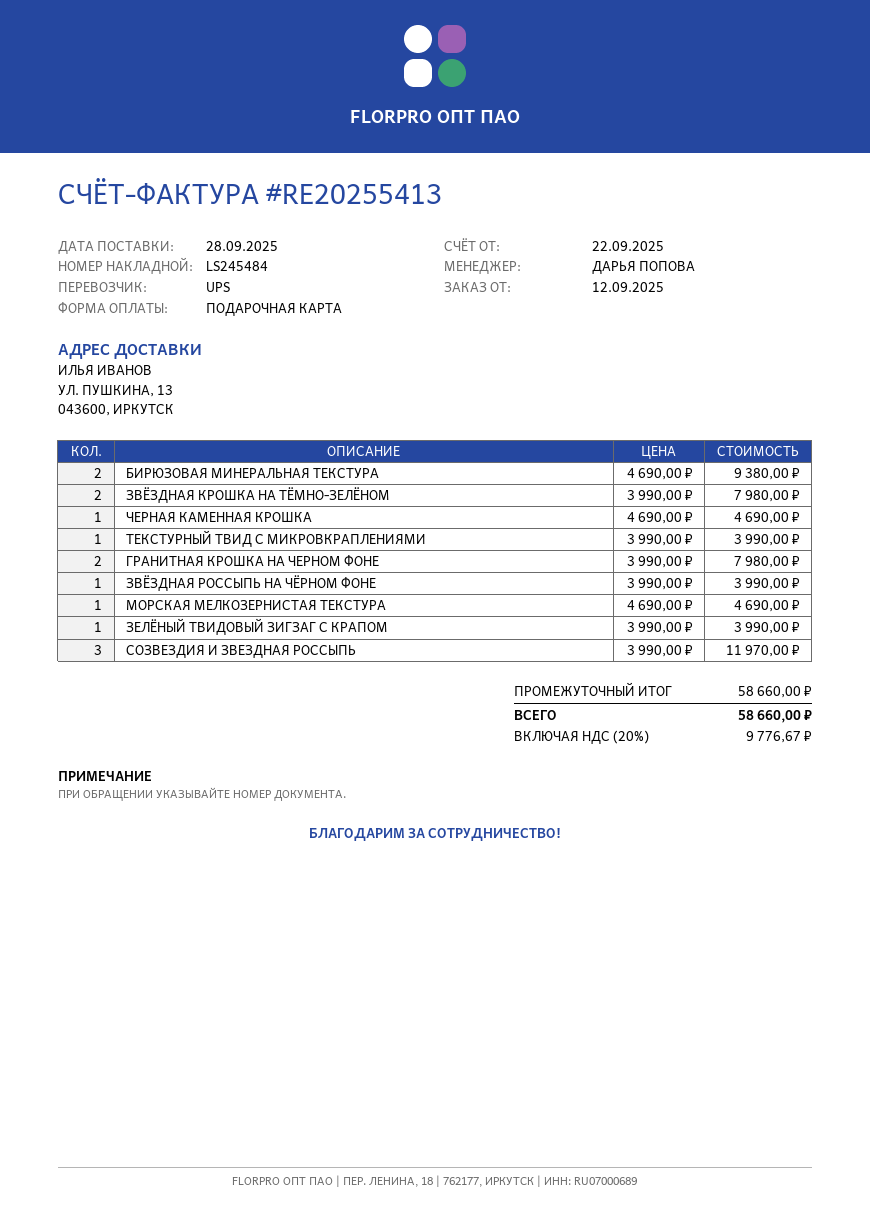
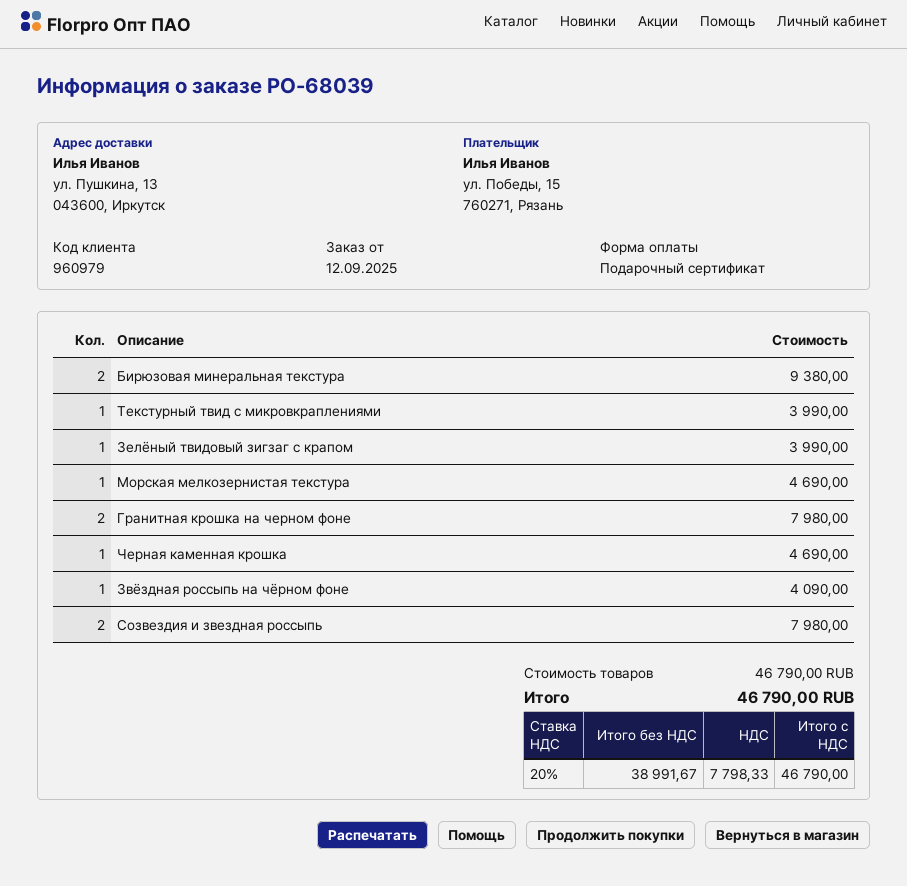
ЗВЁЗДНАЯ КРОШКА НА ТЁМНО-ЗЕЛЁНОМ: 2 for 7980.00 -> none
ЗВЁЗДНАЯ РОССЫПЬ НА ЧЁРНОМ ФОНЕ: 1 for 3990.00 -> 1 for 4090.00
СОЗВЕЗДИЯ И ЗВЕЗДНАЯ РОССЫПЬ: 3 for 11970.00 -> 2 for 7980.00
subtotal: 58660.00 -> 46790.00
tax: 20% = 9776.67 -> 20% = 7798.33
total: 58660.00 -> 46790.00

